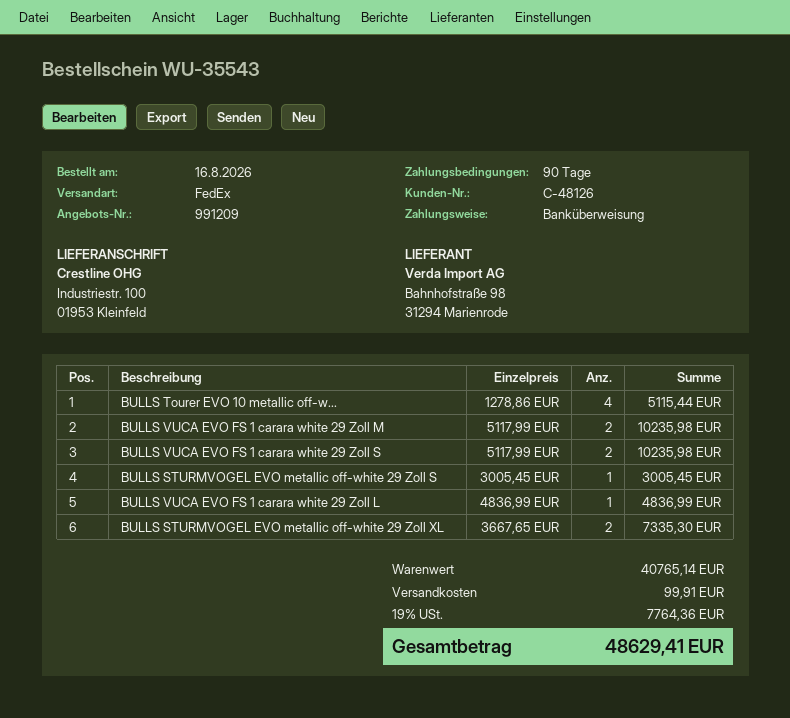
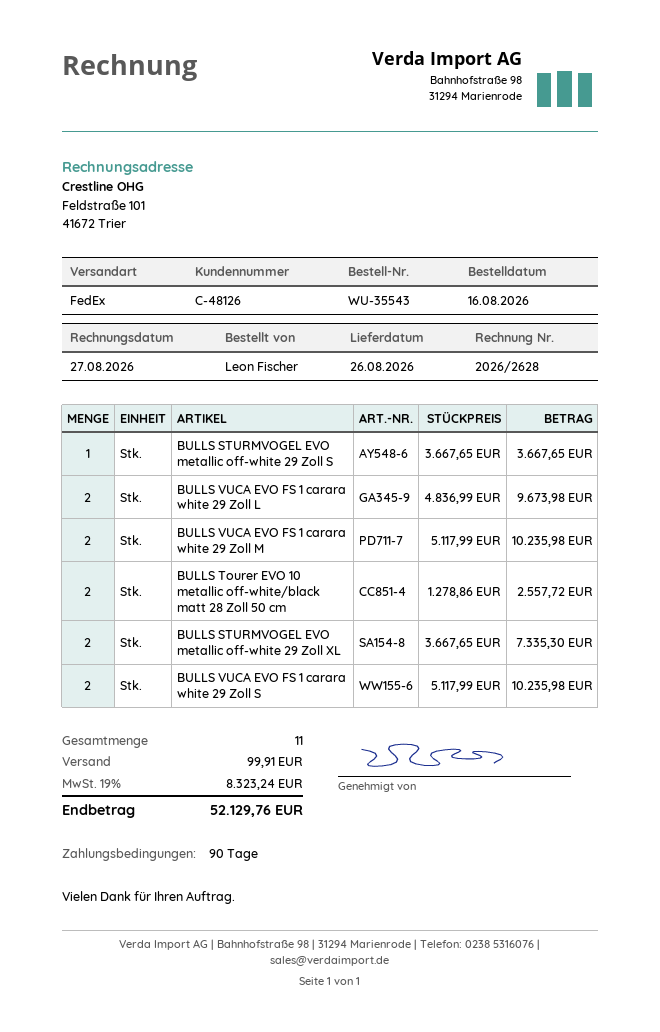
BULLS Tourer EVO 10 metallic off-w...: 4 x 1278.86 = 5115.44 -> 2 x 1278.86 = 2557.72
BULLS STURMVOGEL EVO metallic off-white 29 Zoll S: 1 x 3005.45 = 3005.45 -> 1 x 3667.65 = 3667.65
BULLS VUCA EVO FS 1 carara white 29 Zoll L: 1 x 4836.99 = 4836.99 -> 2 x 4836.99 = 9673.98
tax: 19% = 7764.36 -> 19% = 8323.24
total: 48629.41 -> 52129.76

